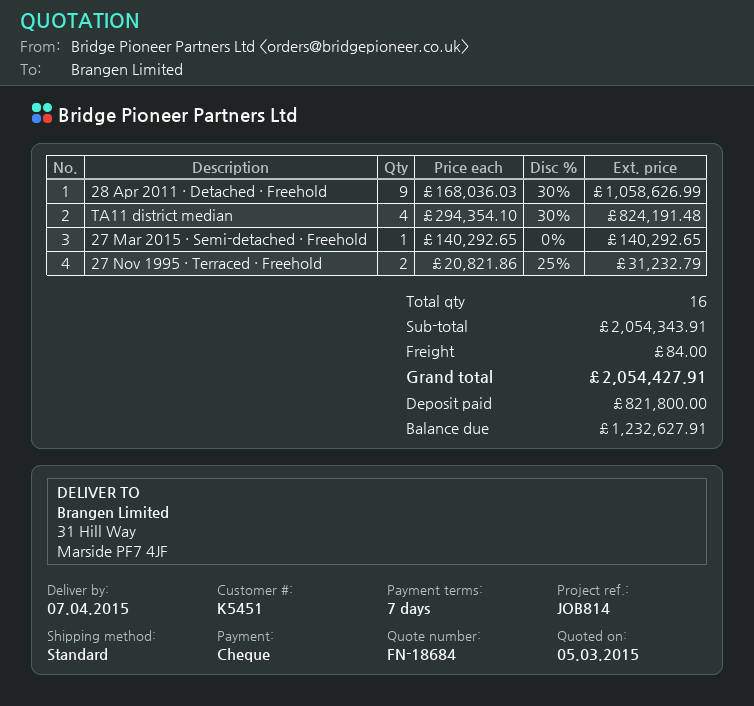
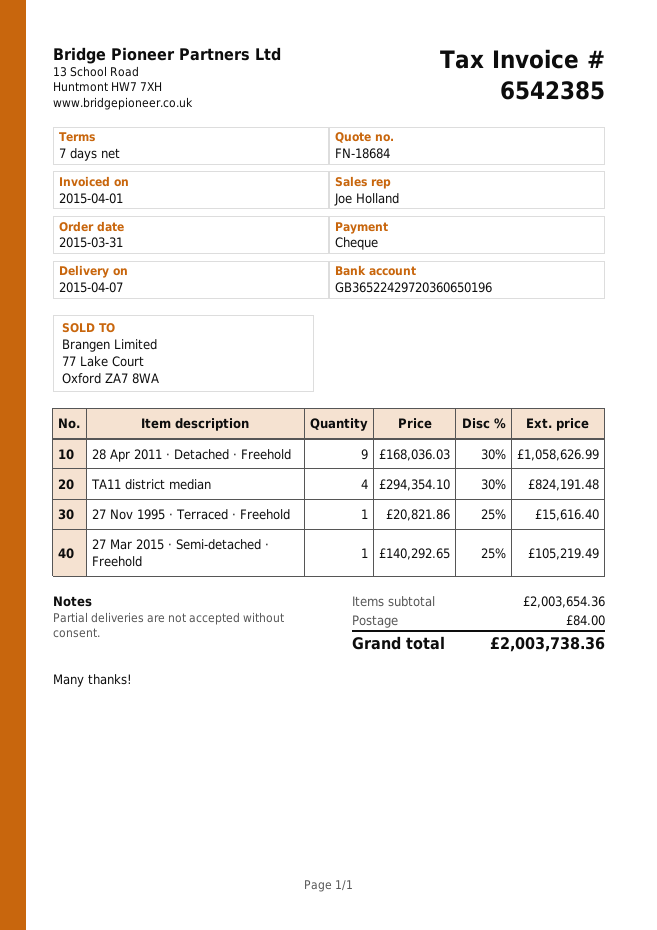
27 Mar 2015 · Semi-detached · Freehold: 1 x 140292.65 = 140292.65 -> 1 x 140292.65 - 25% = 105219.49
27 Nov 1995 · Terraced · Freehold: 2 x 20821.86 - 25% = 31232.79 -> 1 x 20821.86 - 25% = 15616.40
subtotal: 2054343.91 -> 2003654.36
total: 2054427.91 -> 2003738.36

